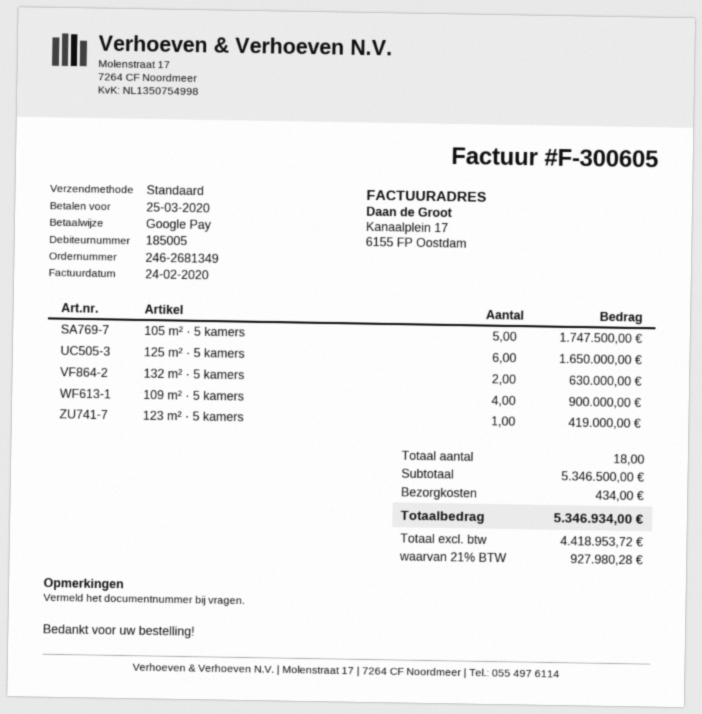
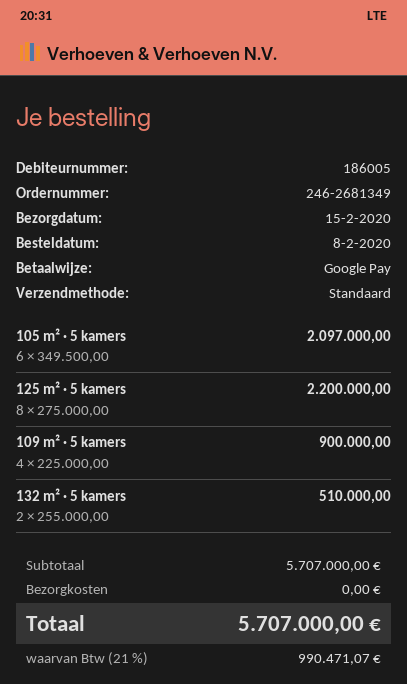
customer number: 185005 -> 186005
105 m² · 5 kamers: 5 for 1747500.00 -> 6 for 2097000.00
125 m² · 5 kamers: 6 for 1650000.00 -> 8 for 2200000.00
132 m² · 5 kamers: 2 for 630000.00 -> 2 for 510000.00
123 m² · 5 kamers: 1 for 419000.00 -> none
subtotal: 5346500.00 -> 5707000.00
shipping: 434.00 -> 0.00
tax: 21% = 927980.28 -> 21% = 990471.07
total: 5346934.00 -> 5707000.00

